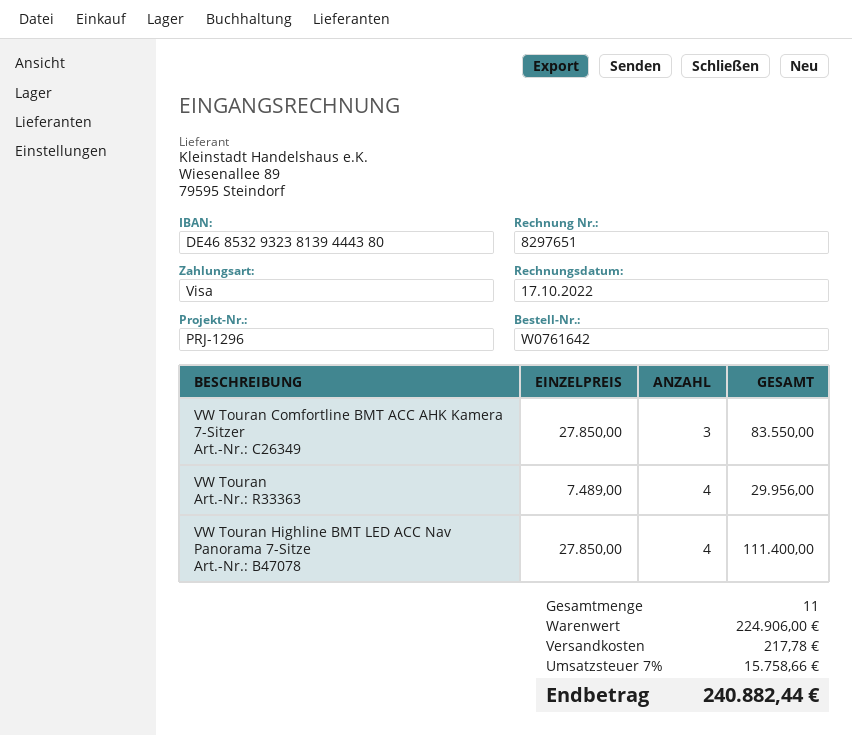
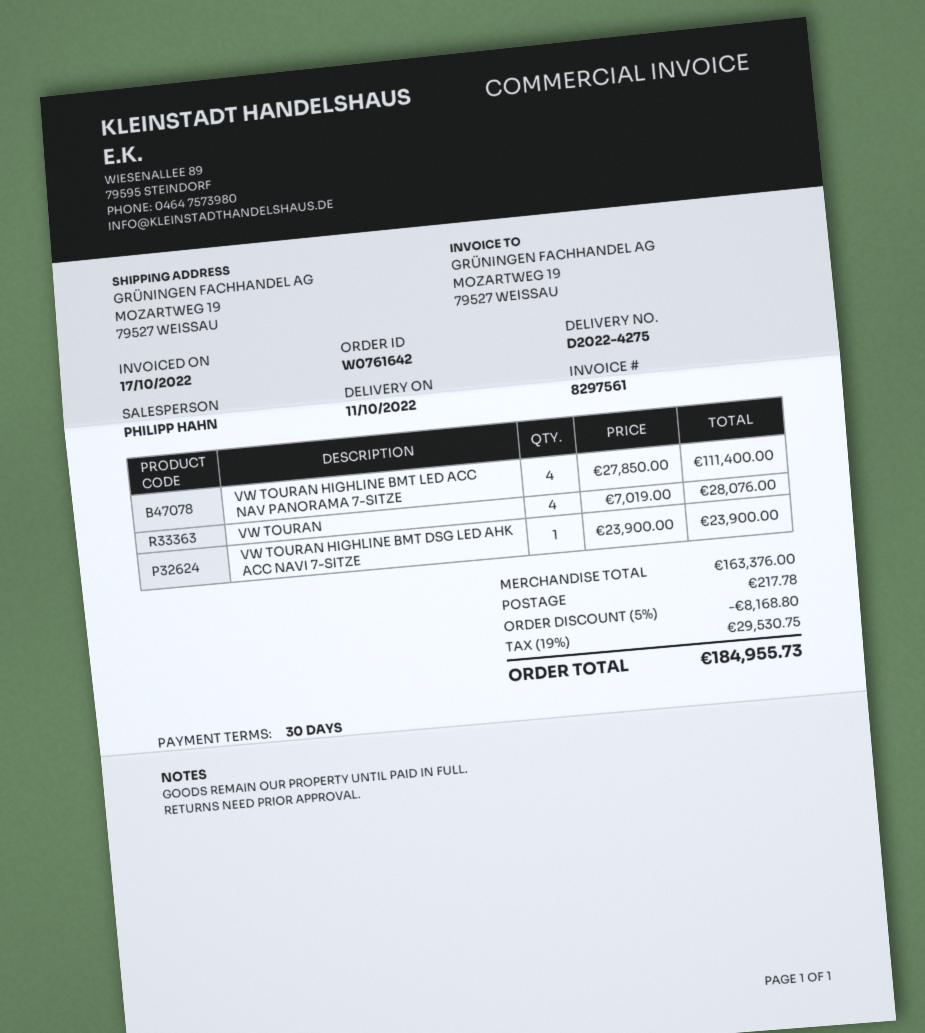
invoice number: 8297651 -> 8297561
VW Touran Comfortline BMT ACC AHK Kamera 7-Sitzer: 3 x 27850.00 = 83550.00 -> none
VW Touran: 4 x 7489.00 = 29956.00 -> 4 x 7019.00 = 28076.00
VW TOURAN HIGHLINE BMT DSG LED AHK ACC NAVI 7-SITZE: none -> 1 x 23900.00 = 23900.00
subtotal: 224906.00 -> 163376.00
discount: none -> 5% = 8168.80
tax: 7% = 15758.66 -> 19% = 29530.75
total: 240882.44 -> 184955.73

